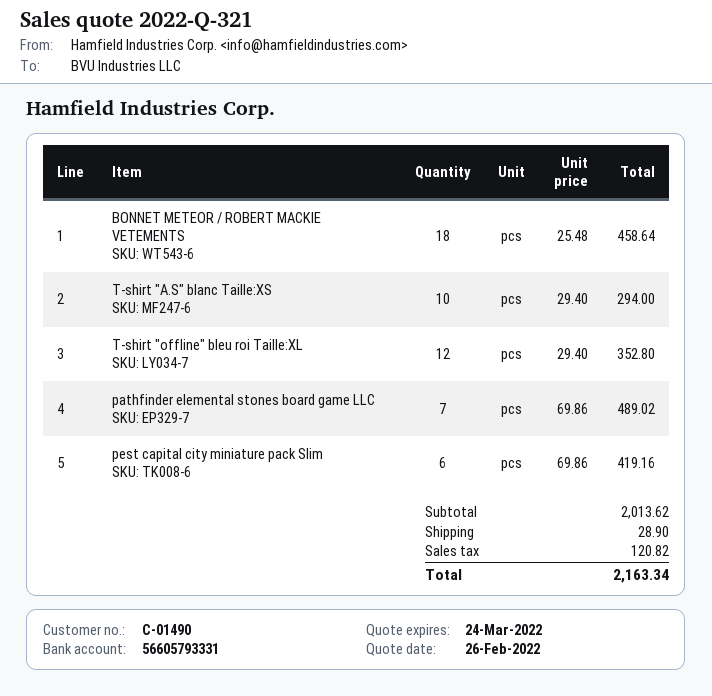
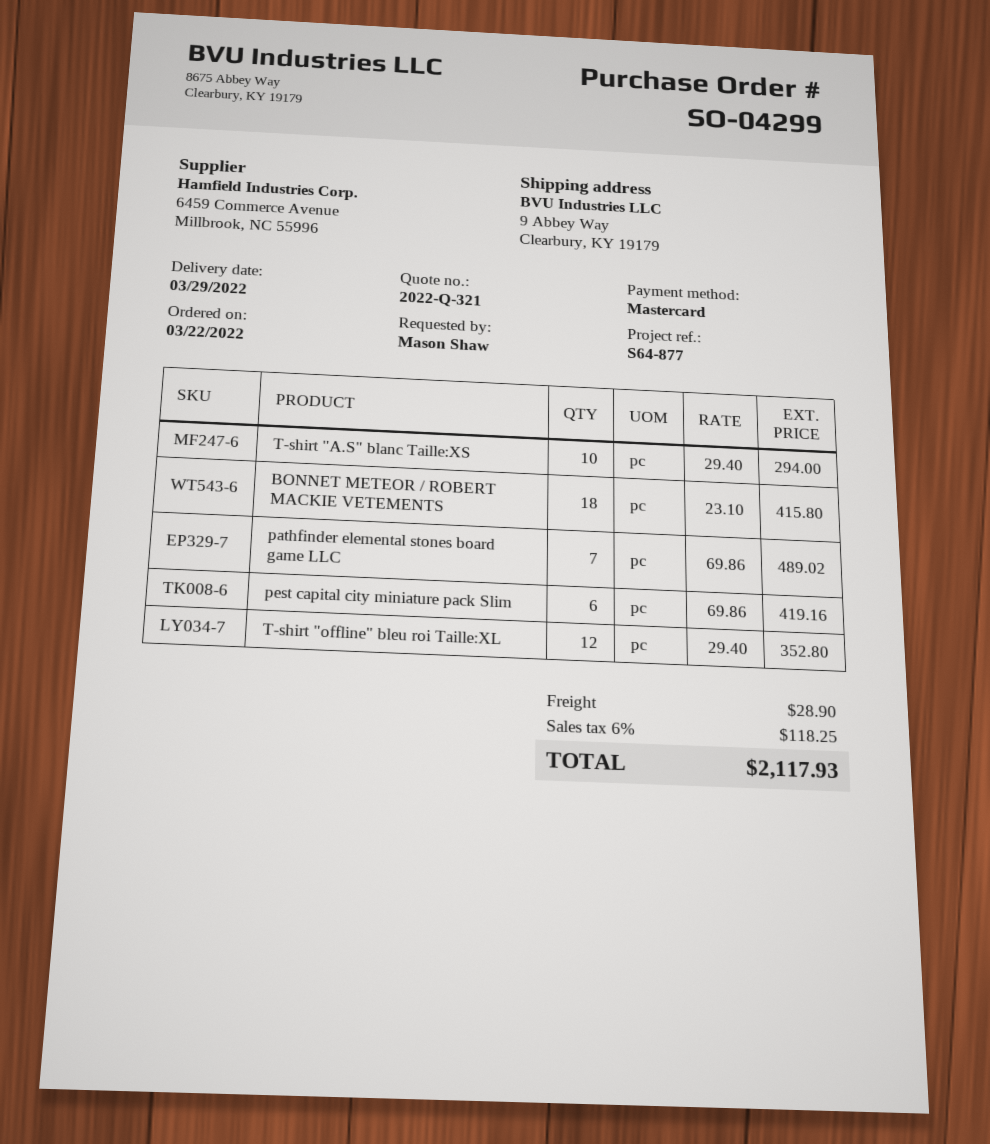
BONNET METEOR / ROBERT MACKIE VETEMENTS: 18 x 25.48 = 458.64 -> 18 x 23.10 = 415.80
tax: 120.82 -> 118.25
total: 2163.34 -> 2117.93

